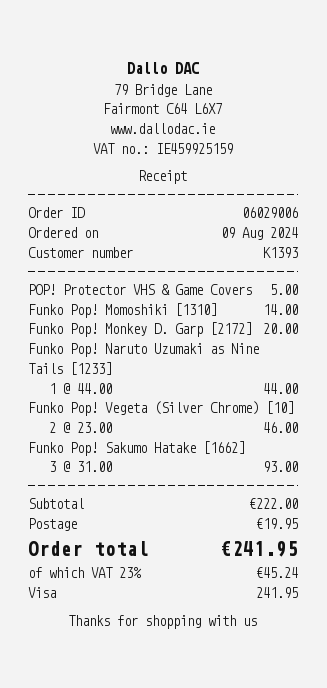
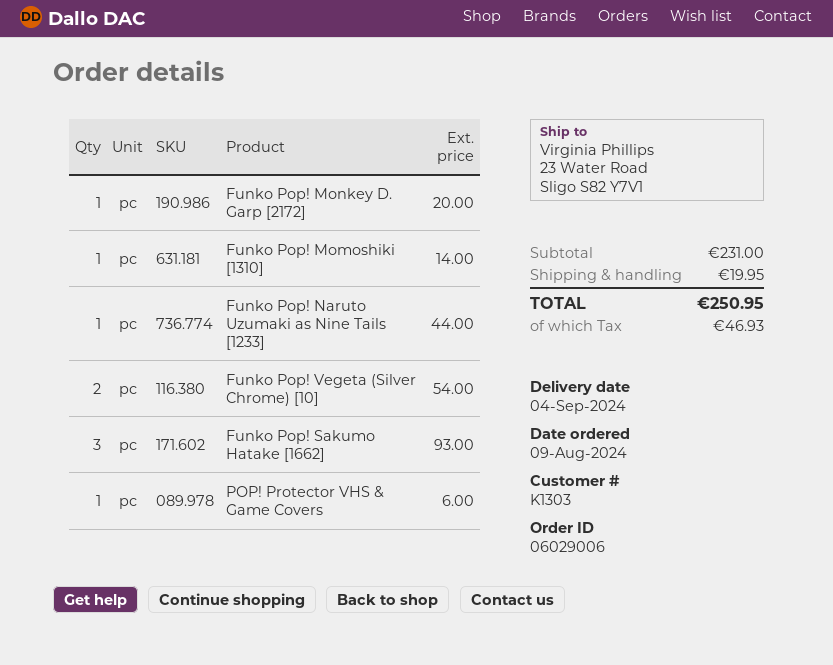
customer number: K1393 -> K1303
POP! Protector VHS & Game Covers: 1 for 5.00 -> 1 for 6.00
Funko Pop! Vegeta (Silver Chrome) [10]: 2 for 46.00 -> 2 for 54.00
subtotal: 222.00 -> 231.00
tax: 45.24 -> 46.93
total: 241.95 -> 250.95

